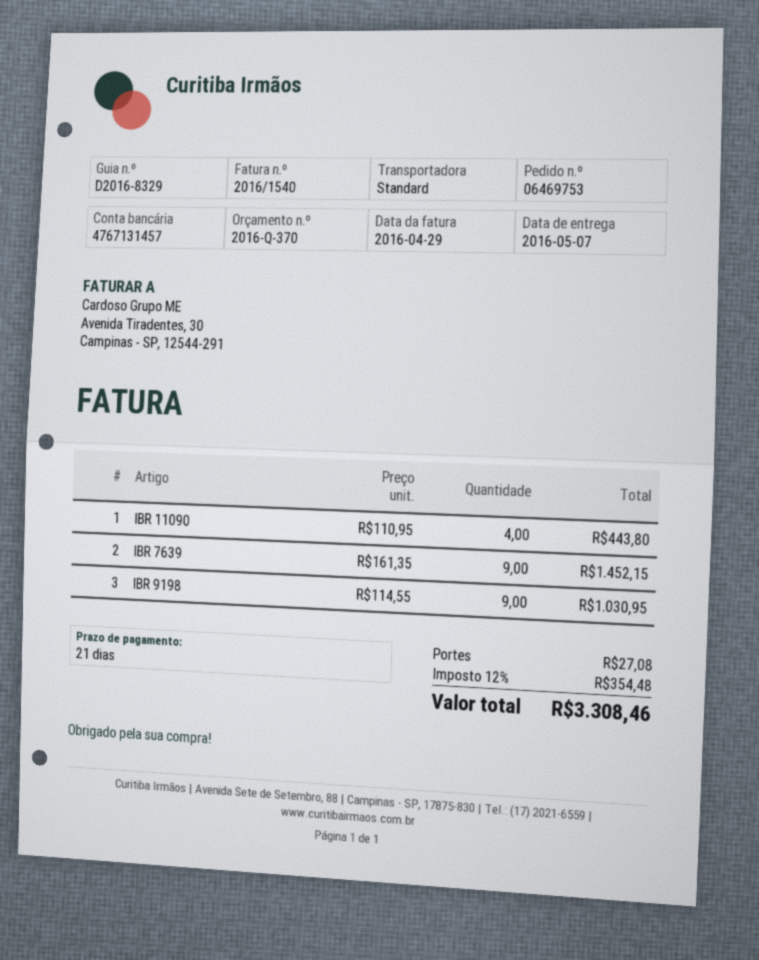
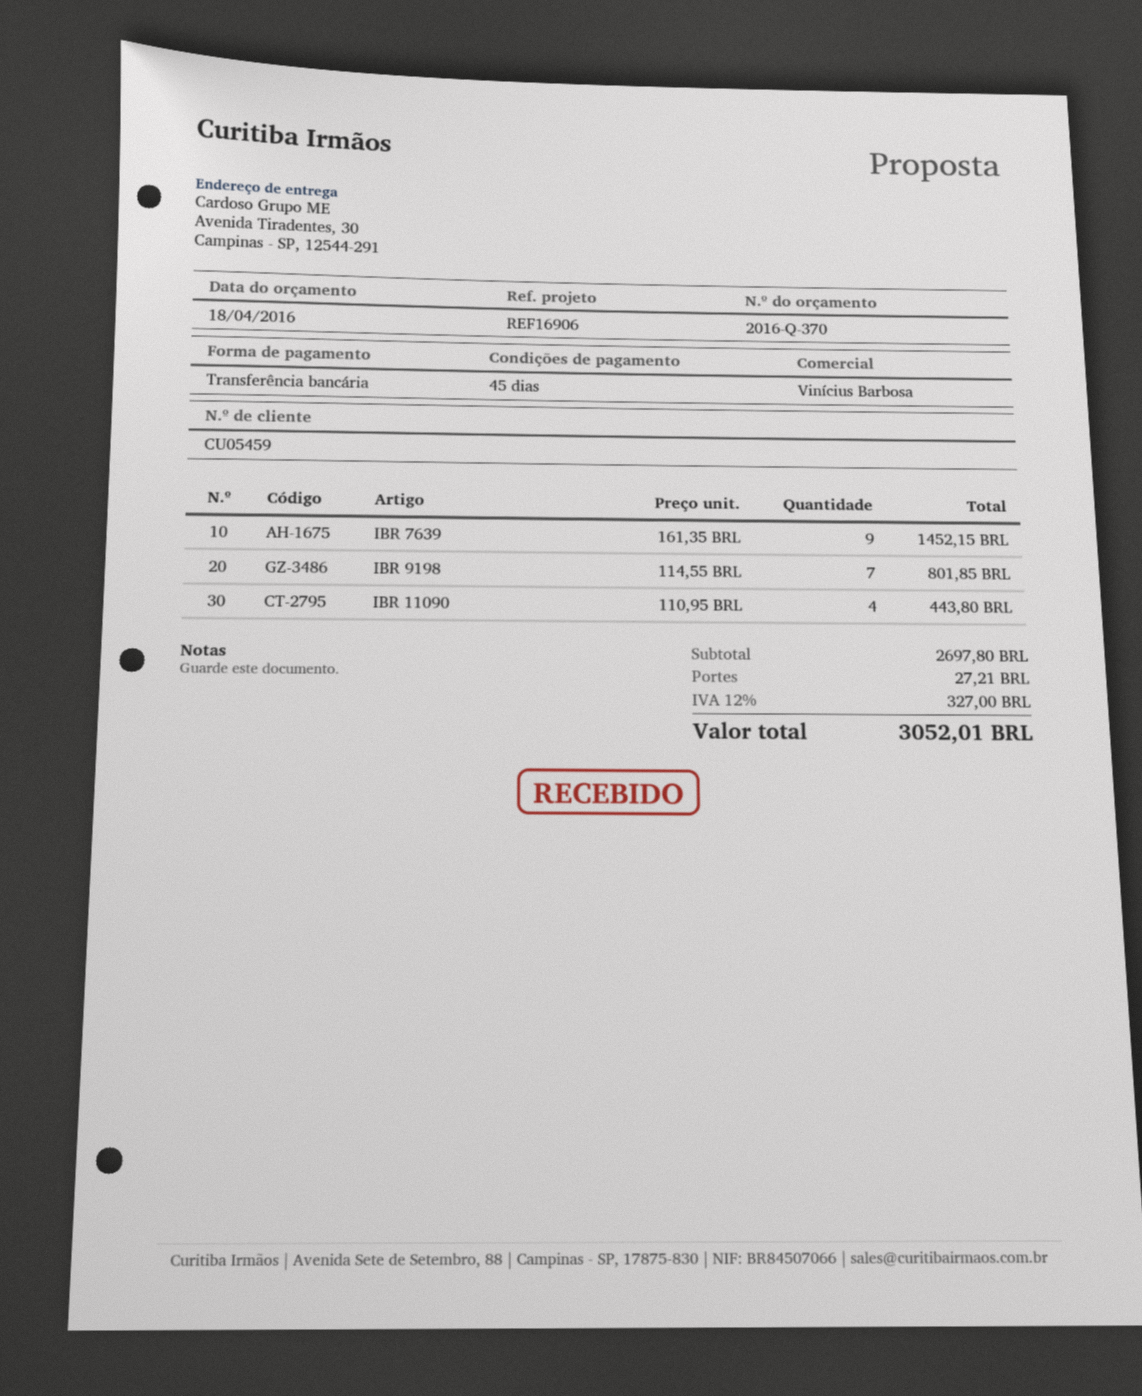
payment terms: 21 days -> 45 days
IBR 9198: 9 x 114.55 = 1030.95 -> 7 x 114.55 = 801.85
shipping: 27.08 -> 27.21
tax: 12% = 354.48 -> 12% = 327.00
total: 3308.46 -> 3052.01

